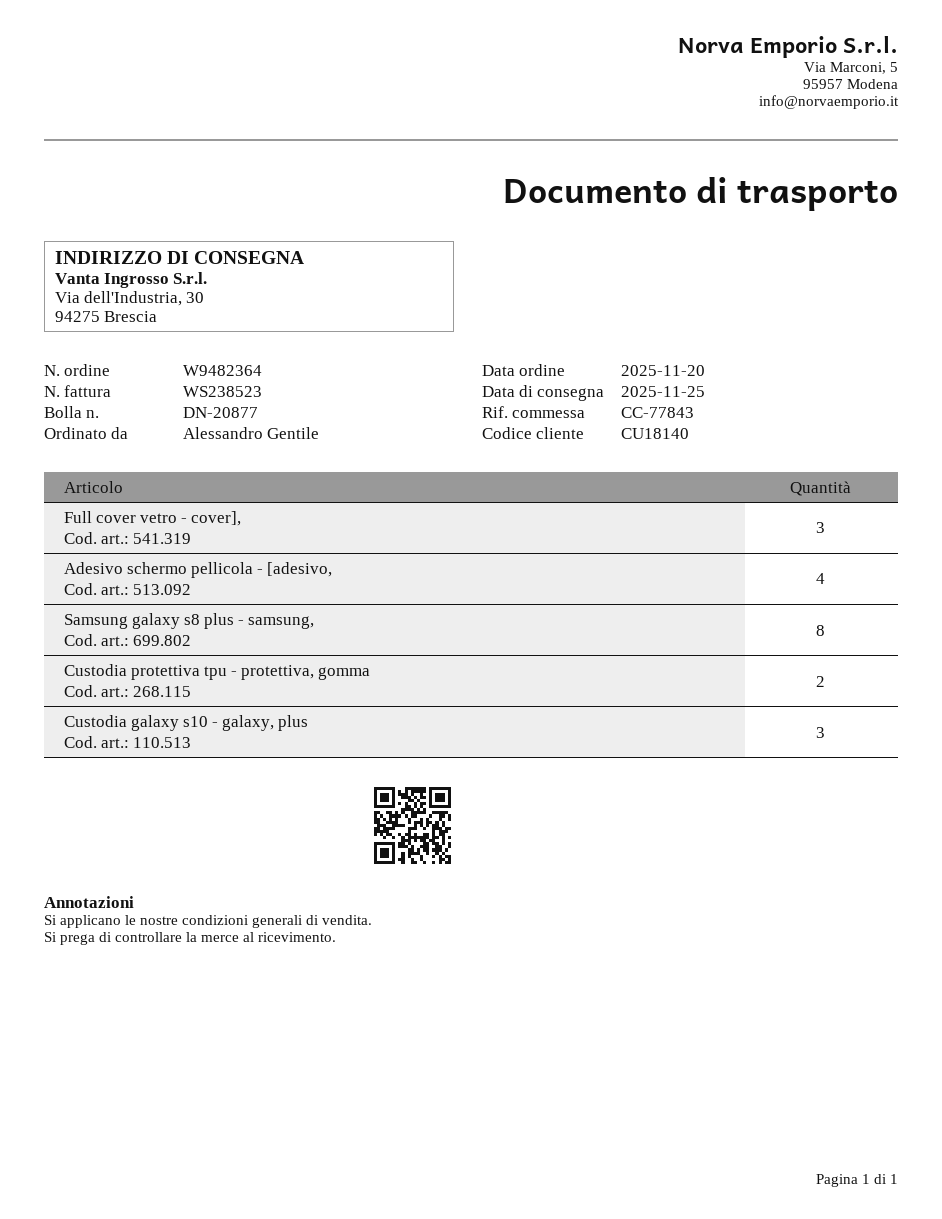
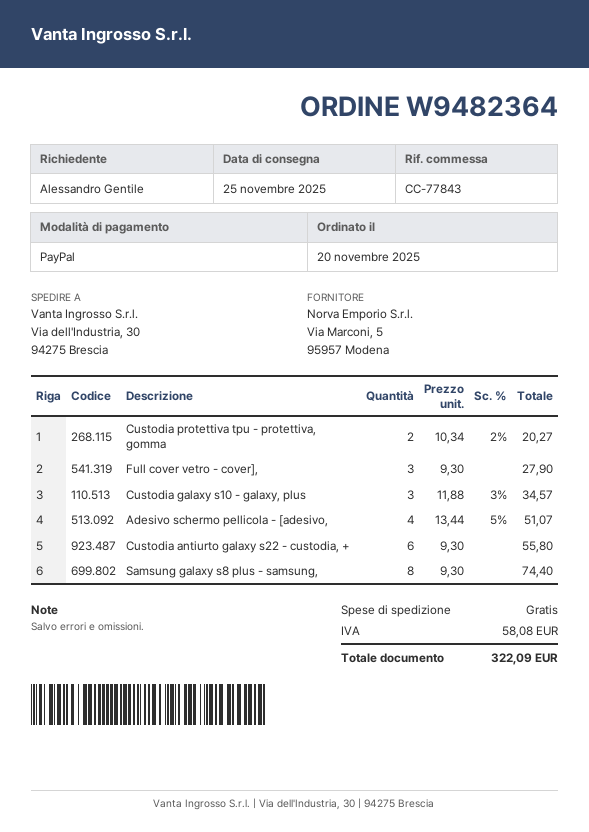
Custodia antiurto galaxy s22 - custodia, +: none -> 6

